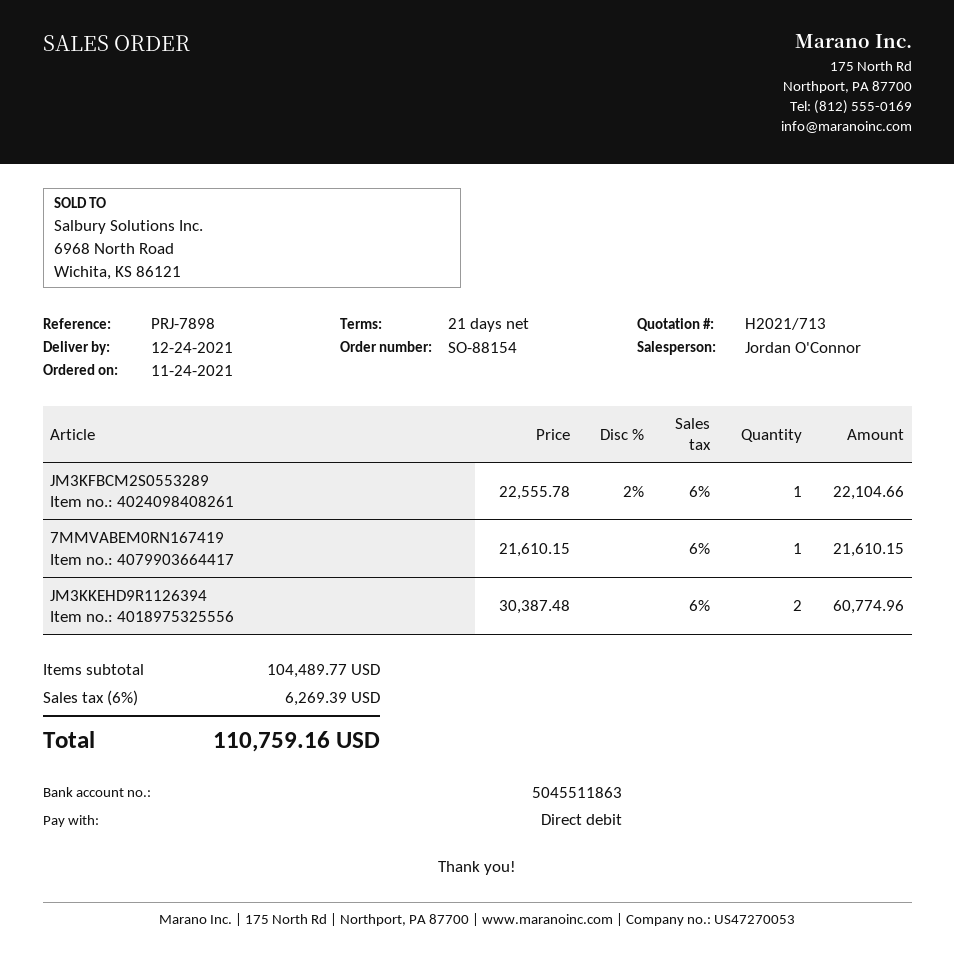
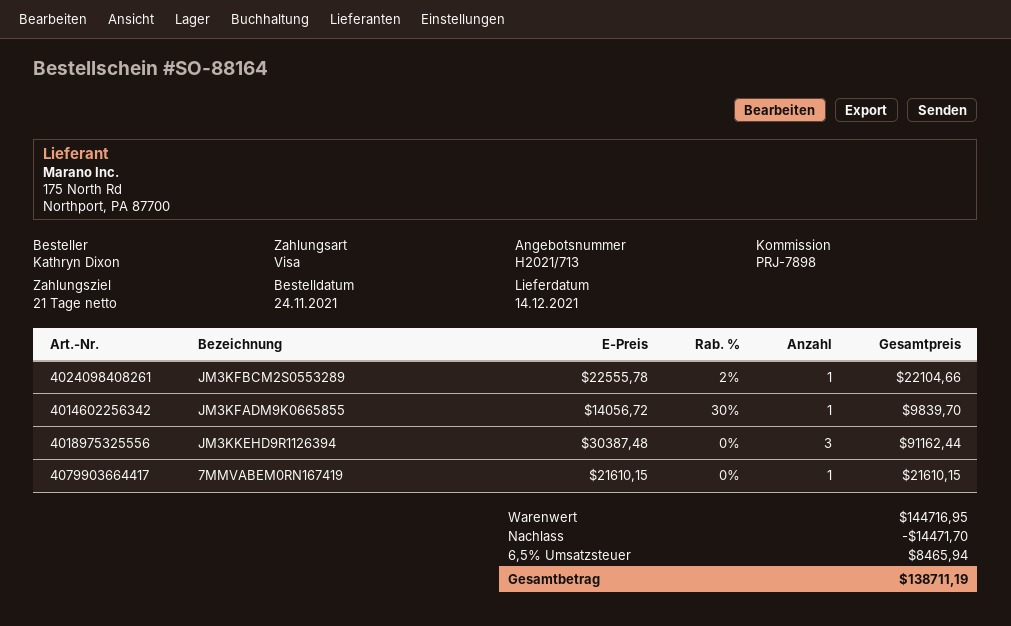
order number: SO-88154 -> SO-88164
delivery date: 2021-12-24 -> 2021-12-14
payment method: direct debit -> Visa
JM3KKEHD9R1126394: 2 x 30387.48 = 60774.96 -> 3 x 30387.48 = 91162.44
JM3KFADM9K0665855: none -> 1 x 14056.72 - 30% = 9839.70
subtotal: 104489.77 -> 144716.95
discount: none -> 14471.70
tax: 6% = 6269.39 -> 6.5% = 8465.94
total: 110759.16 -> 138711.19

